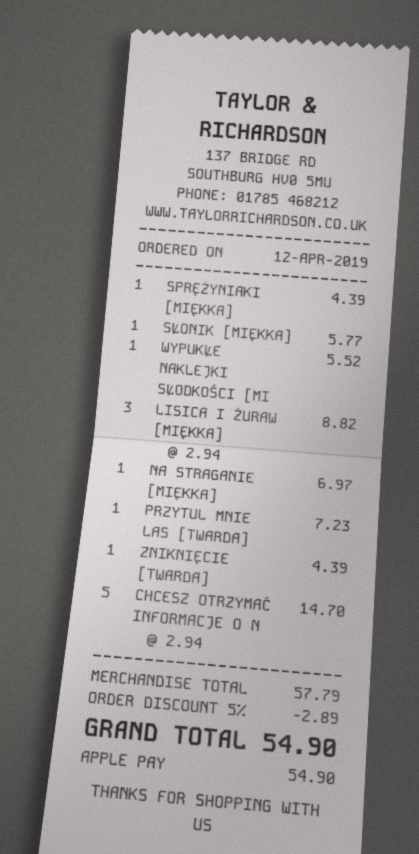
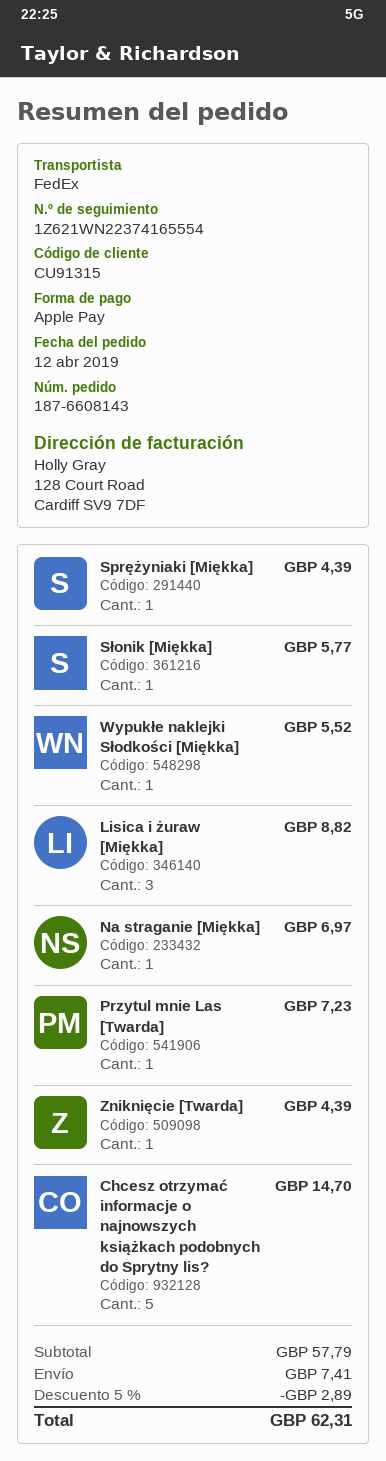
shipping: none -> 7.41
total: 54.90 -> 62.31

